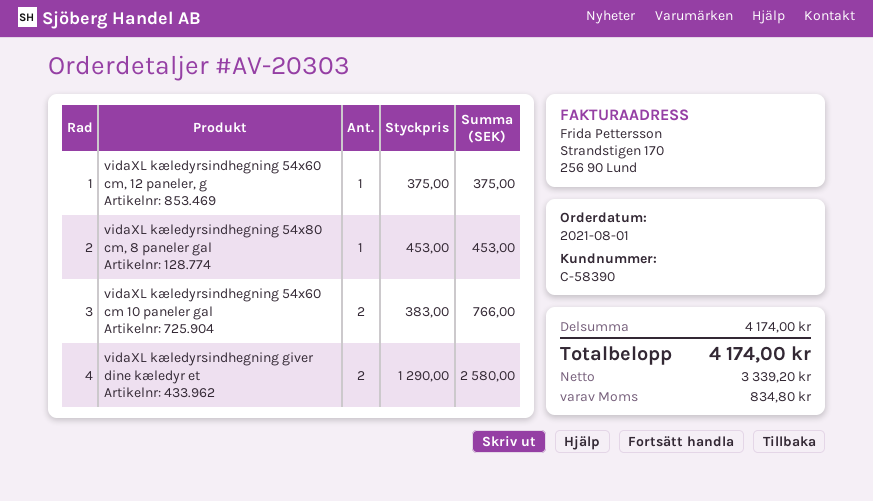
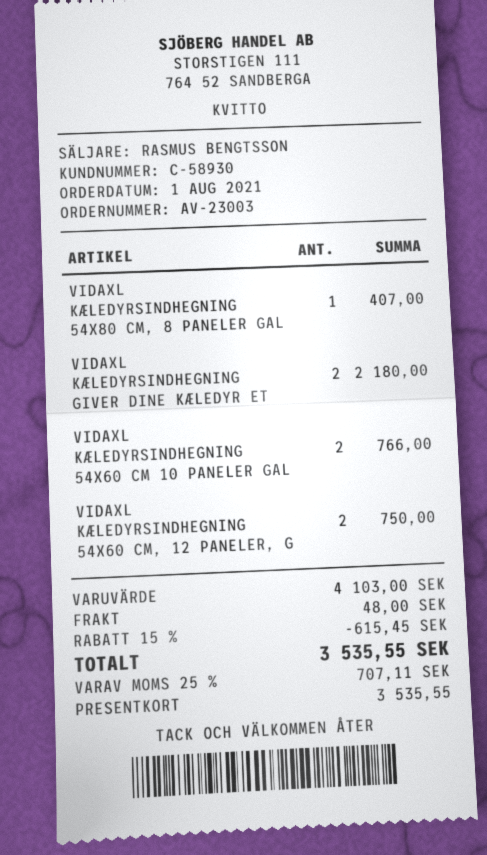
order number: AV-20303 -> AV-23003
customer number: C-58390 -> C-58930
vidaXL kæledyrsindhegning 54x60 cm, 12 paneler, g: 1 for 375.00 -> 2 for 750.00
vidaXL kæledyrsindhegning 54x80 cm, 8 paneler gal: 1 for 453.00 -> 1 for 407.00
vidaXL kæledyrsindhegning giver dine kæledyr et: 2 for 2580.00 -> 2 for 2180.00
subtotal: 4174.00 -> 4103.00
discount: none -> 15% = 615.45
shipping: none -> 48.00
tax: 834.80 -> 707.11
total: 4174.00 -> 3535.55

